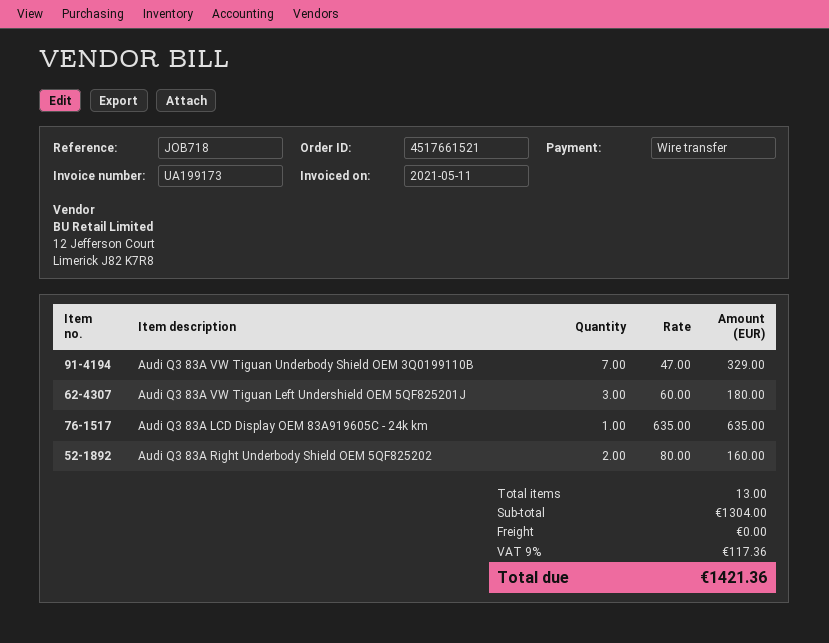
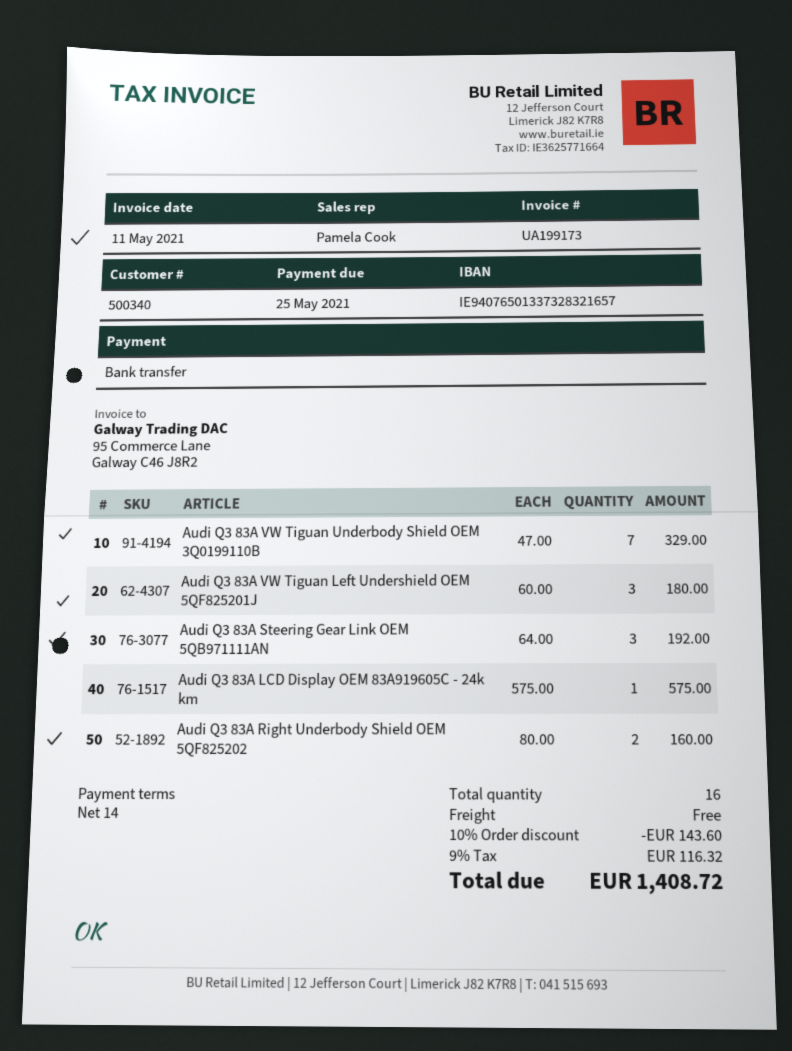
Audi Q3 83A LCD Display OEM 83A919605C - 24k km: 1 x 635.00 = 635.00 -> 1 x 575.00 = 575.00
Audi Q3 83A Steering Gear Link OEM 5QB971111AN: none -> 3 x 64.00 = 192.00
total quantity: 13 -> 16
discount: none -> 10% = 143.60
tax: 9% = 117.36 -> 9% = 116.32
total: 1421.36 -> 1408.72

